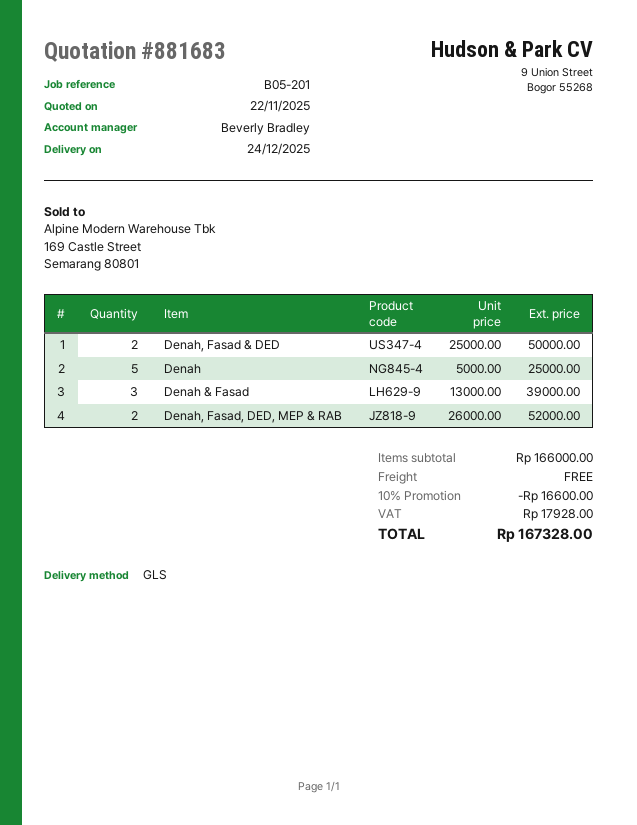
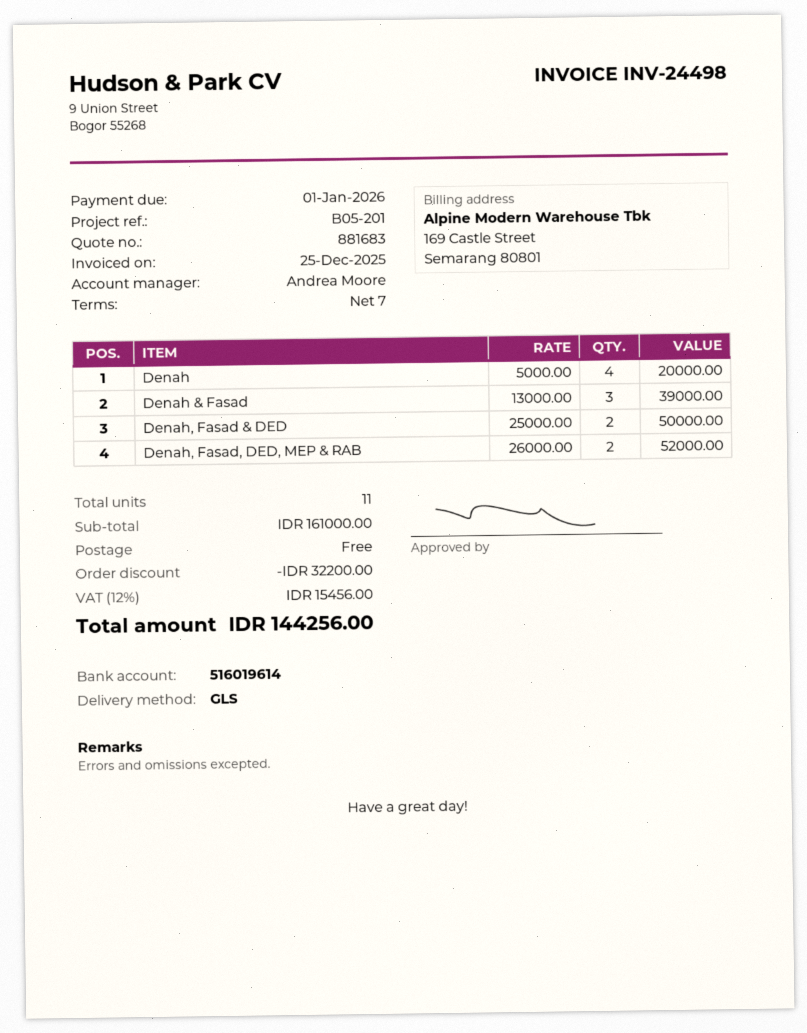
sales rep: Beverly Bradley -> Andrea Moore
Denah: 5 x 5000.00 = 25000.00 -> 4 x 5000.00 = 20000.00
subtotal: 166000.00 -> 161000.00
discount: 16600.00 -> 32200.00
tax: 17928.00 -> 15456.00
total: 167328.00 -> 144256.00

